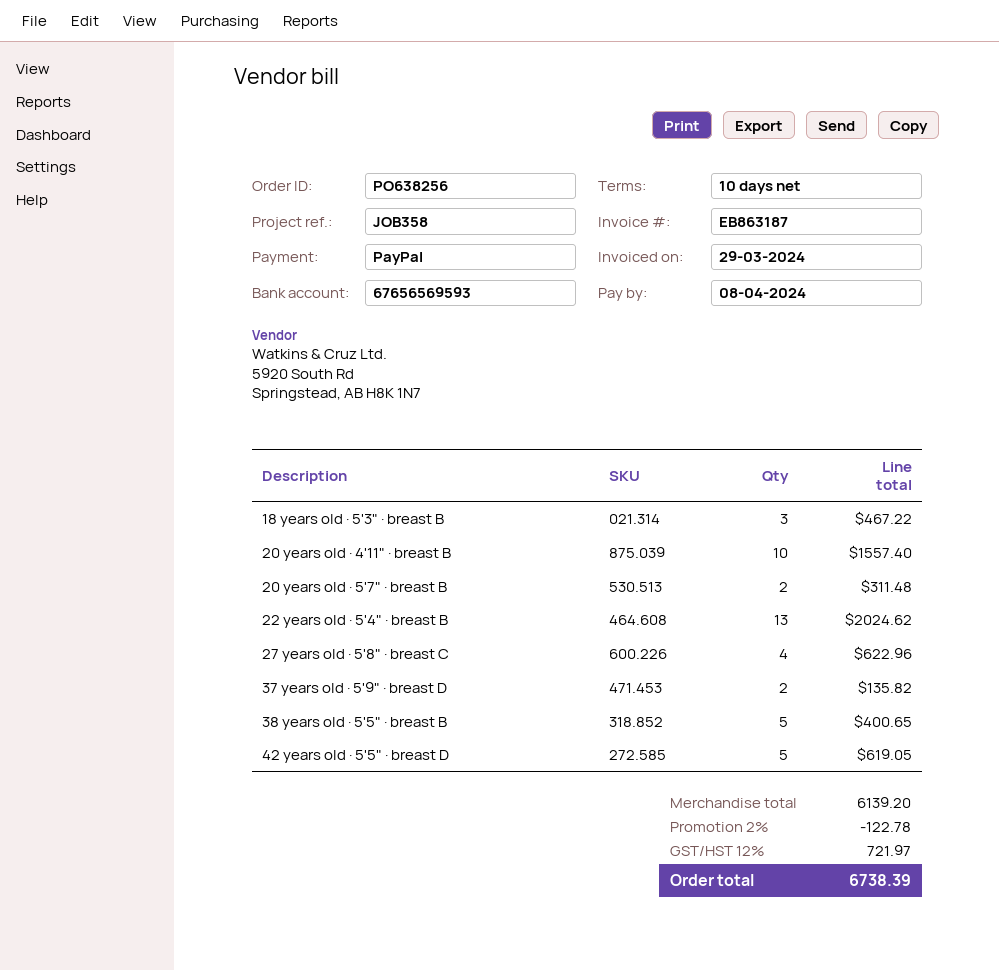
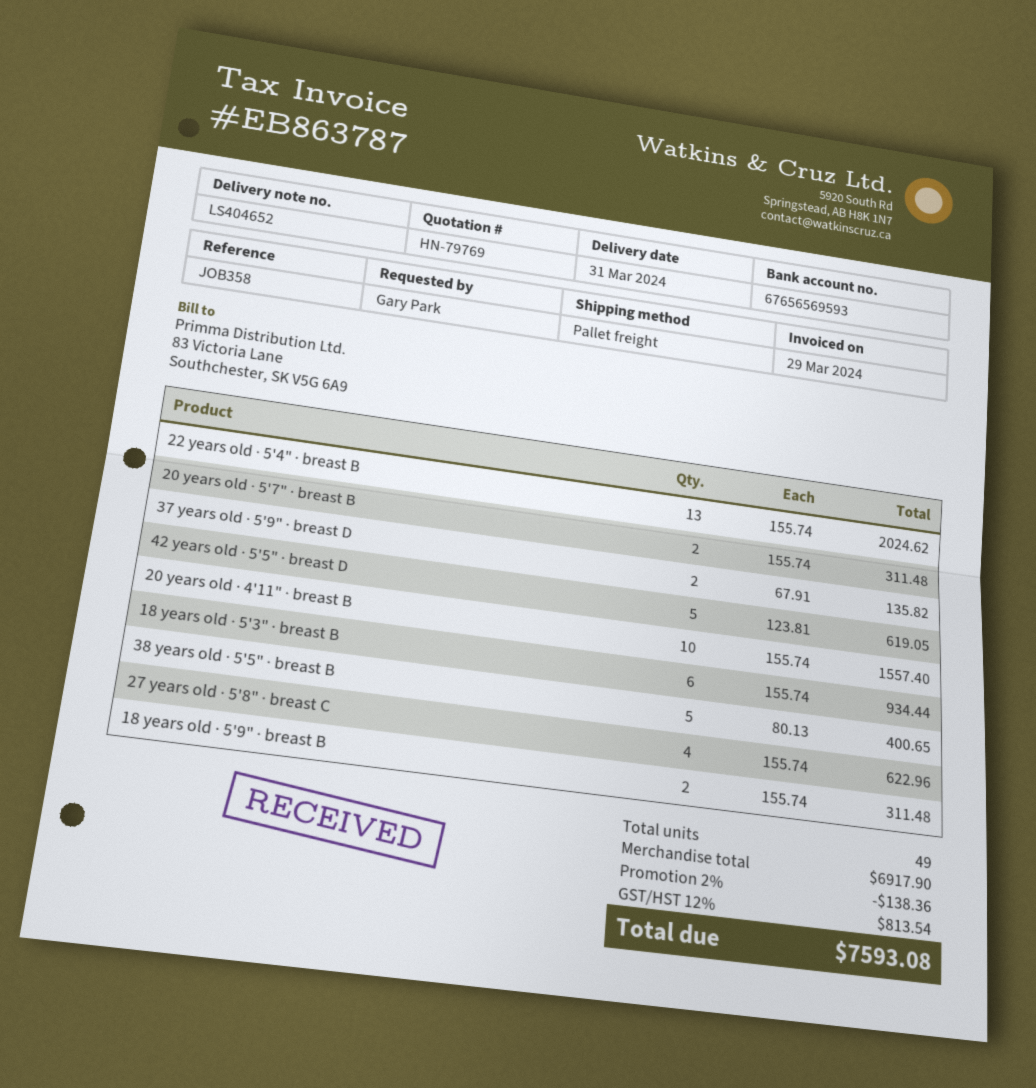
invoice number: EB863187 -> EB863787
18 years old · 5'3" · breast B: 3 for 467.22 -> 6 for 934.44
18 years old · 5'9" · breast B: none -> 2 for 311.48
subtotal: 6139.20 -> 6917.90
discount: 2% = 122.78 -> 2% = 138.36
tax: 12% = 721.97 -> 12% = 813.54
total: 6738.39 -> 7593.08

